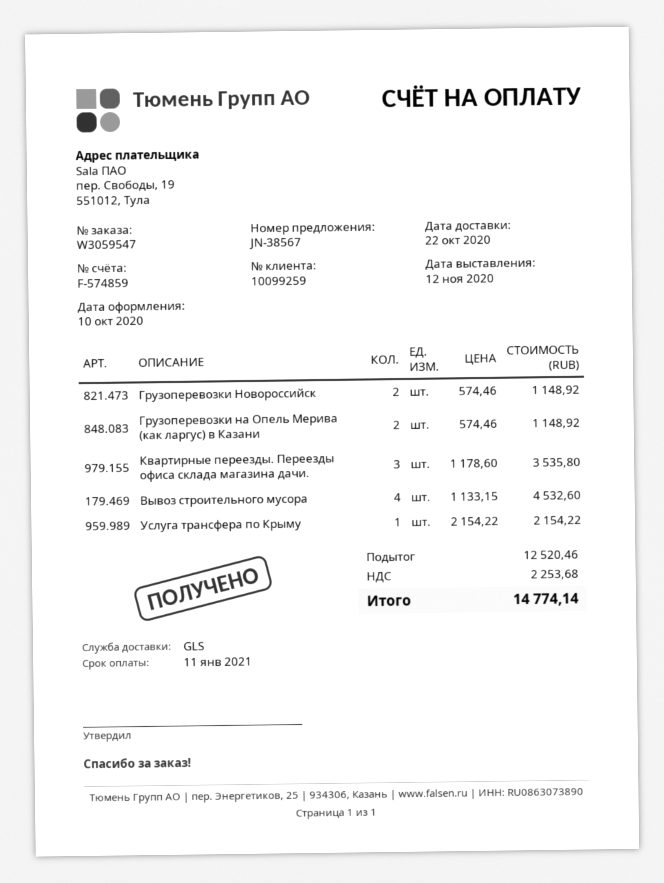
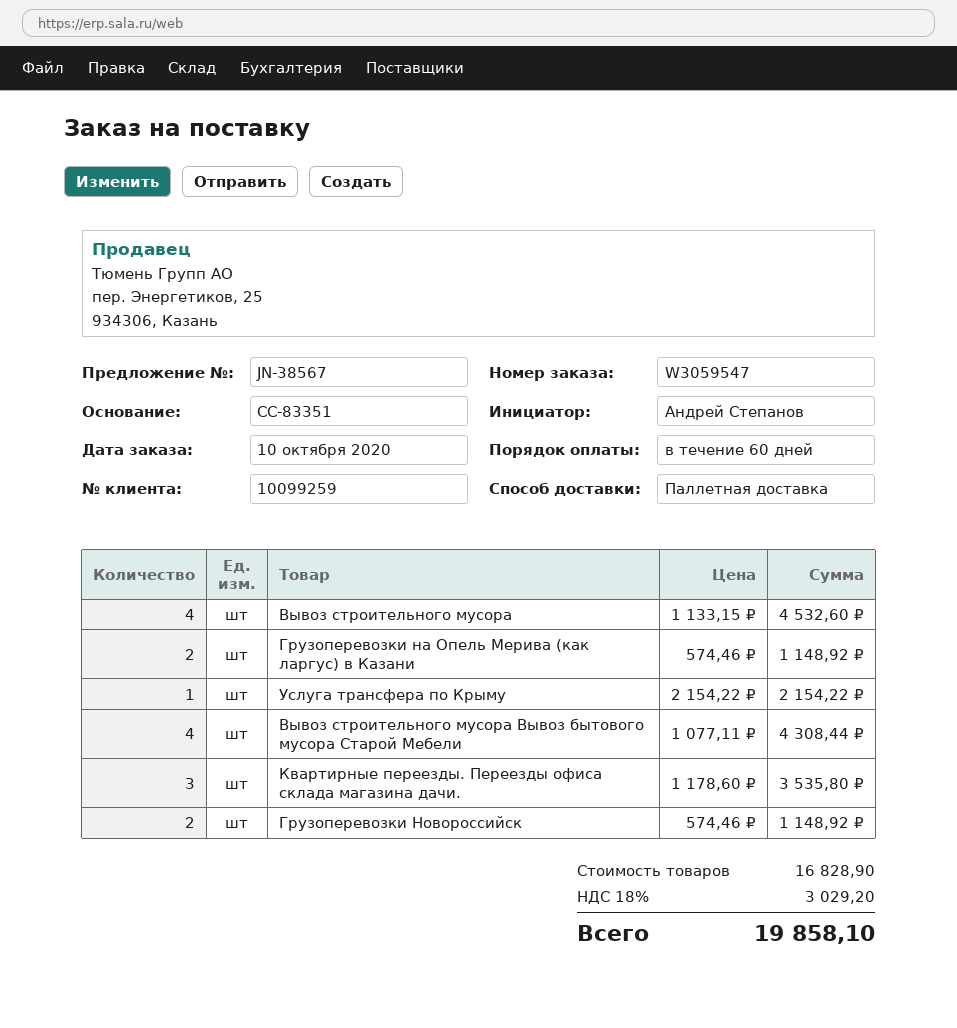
shipping method: GLS -> pallet freight
Вывоз строительного мусора Вывоз бытового мусора Старой Мебели: none -> 4 x 1077.11 = 4308.44
subtotal: 12520.46 -> 16828.90
tax: 2253.68 -> 3029.20
total: 14774.14 -> 19858.10

